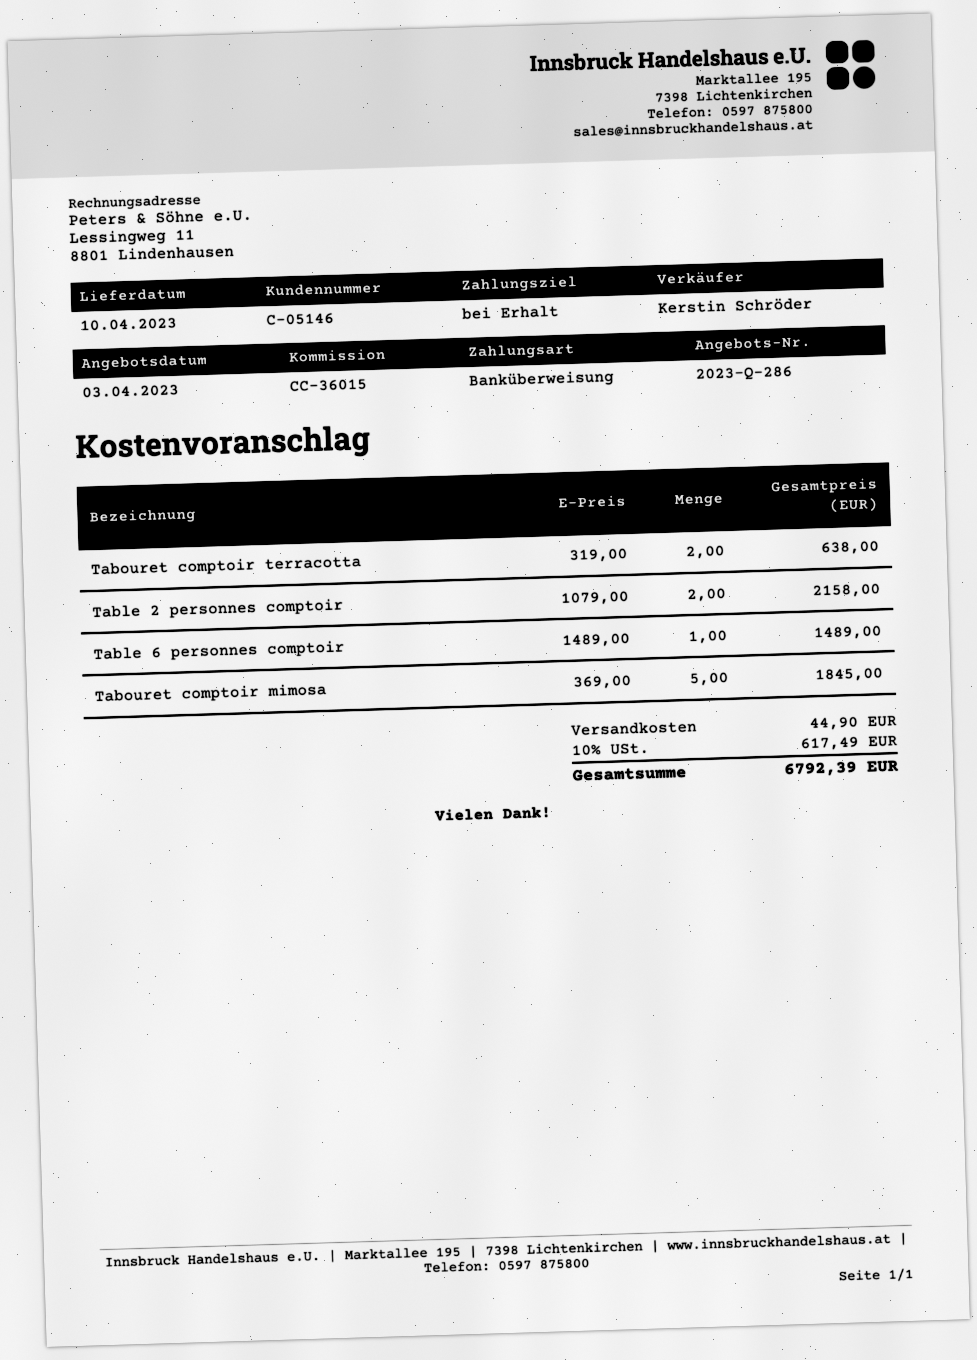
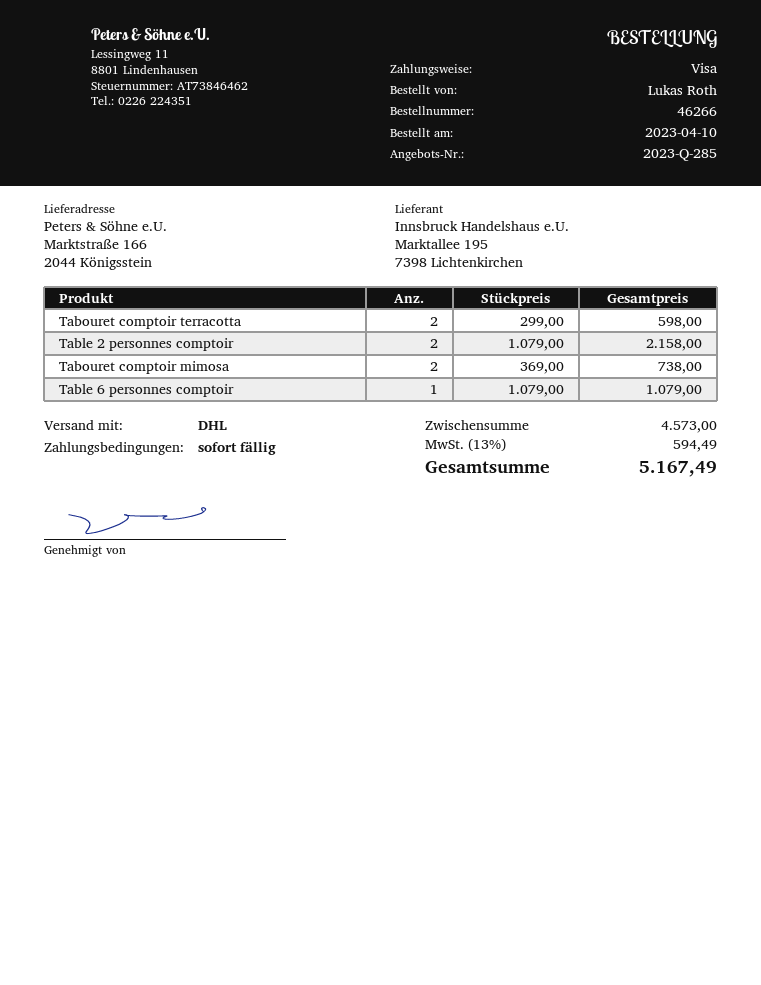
quote number: 2023-Q-286 -> 2023-Q-285
payment method: bank transfer -> Visa
Tabouret comptoir terracotta: 2 x 319.00 = 638.00 -> 2 x 299.00 = 598.00
Table 6 personnes comptoir: 1 x 1489.00 = 1489.00 -> 1 x 1079.00 = 1079.00
Tabouret comptoir mimosa: 5 x 369.00 = 1845.00 -> 2 x 369.00 = 738.00
shipping: 44.90 -> none
tax: 10% = 617.49 -> 13% = 594.49
total: 6792.39 -> 5167.49

